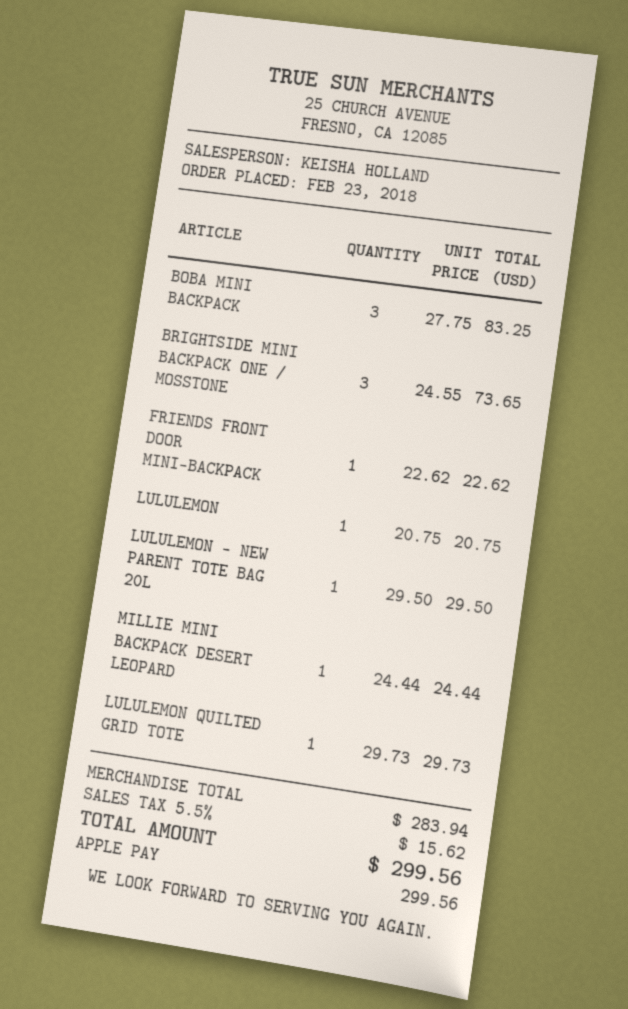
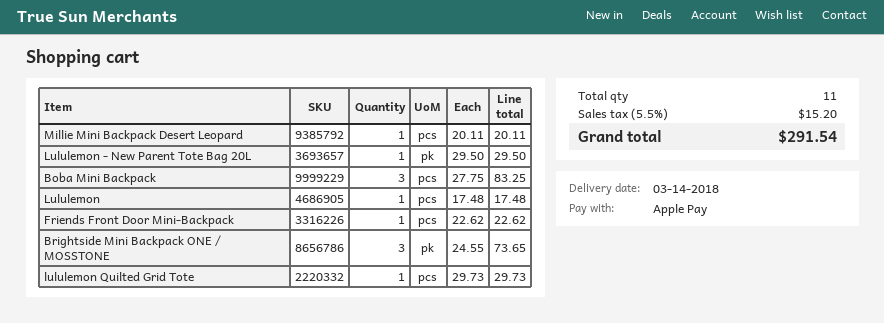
LULULEMON: 1 x 20.75 = 20.75 -> 1 x 17.48 = 17.48
MILLIE MINI BACKPACK DESERT LEOPARD: 1 x 24.44 = 24.44 -> 1 x 20.11 = 20.11
tax: 5.5% = 15.62 -> 5.5% = 15.20
total: 299.56 -> 291.54

